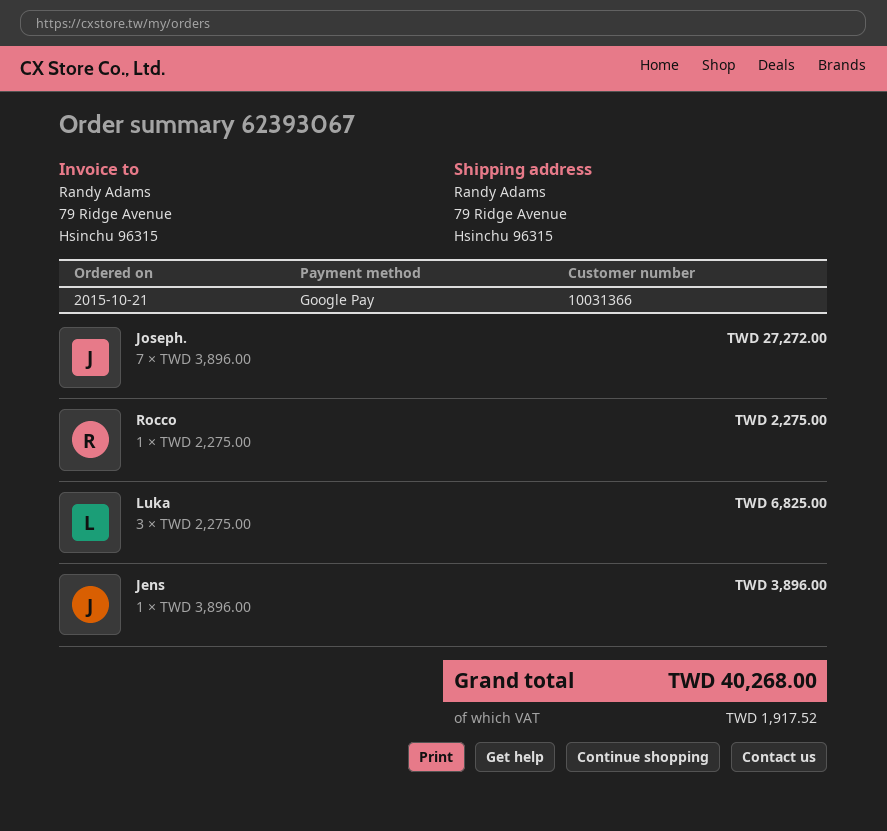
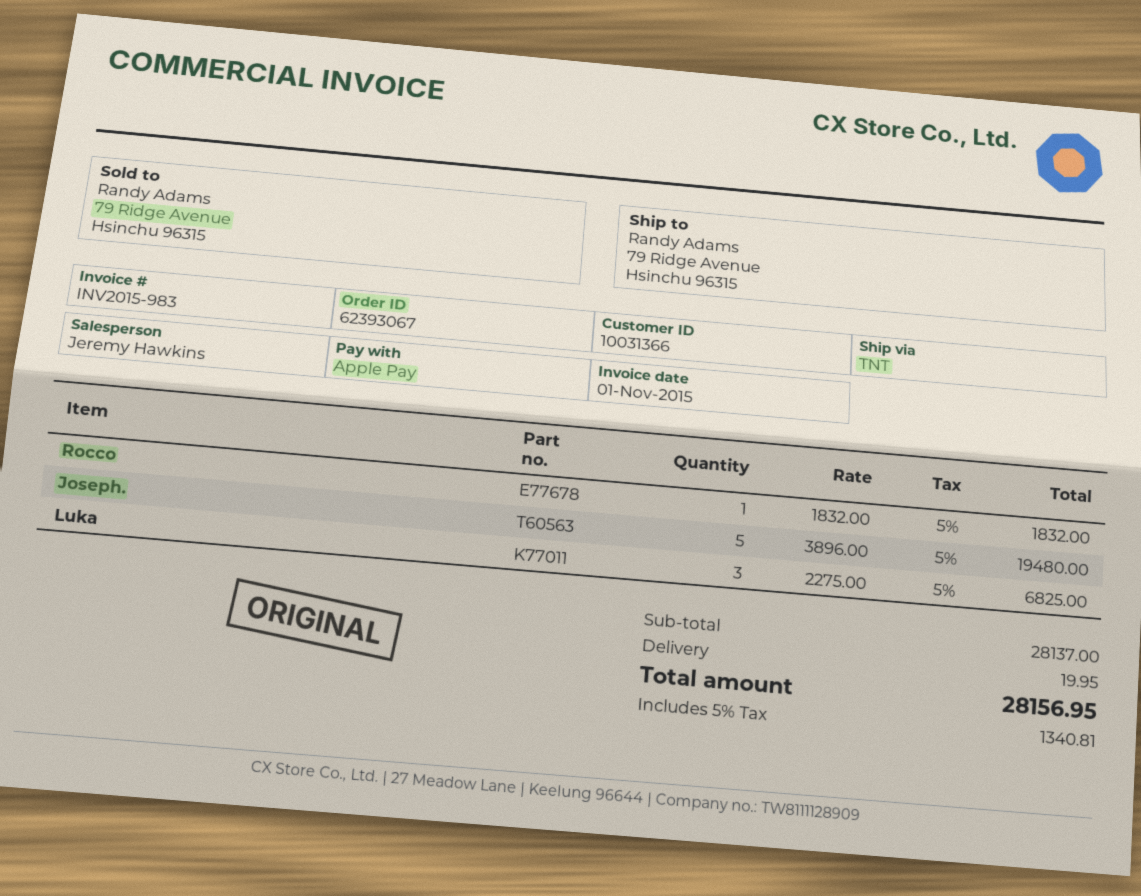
payment method: Google Pay -> Apple Pay
Joseph.: 7 x 3896.00 = 27272.00 -> 5 x 3896.00 = 19480.00
Rocco: 1 x 2275.00 = 2275.00 -> 1 x 1832.00 = 1832.00
Jens: 1 x 3896.00 = 3896.00 -> none
shipping: none -> 19.95
tax: 1917.52 -> 1340.81
total: 40268.00 -> 28156.95

